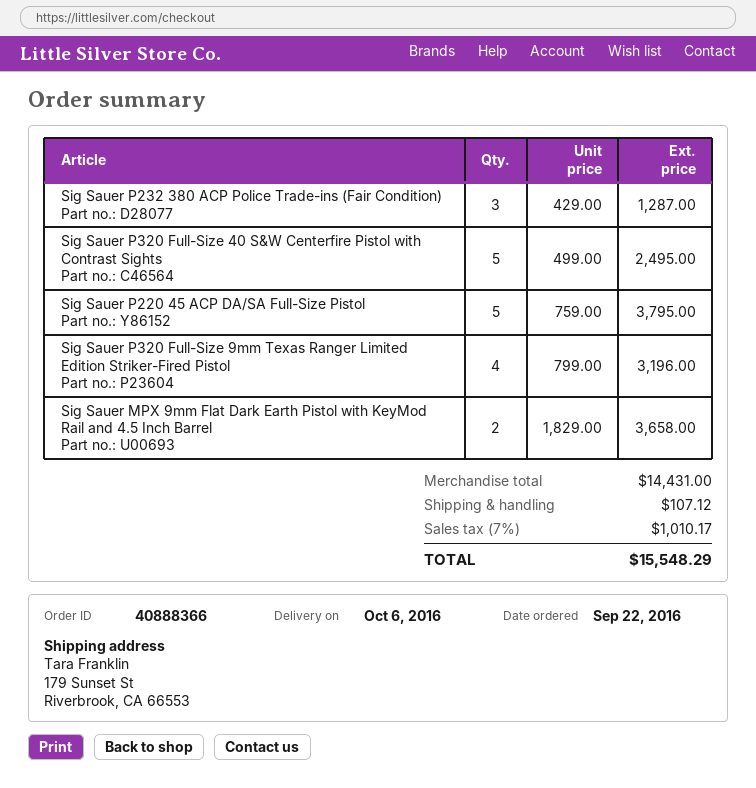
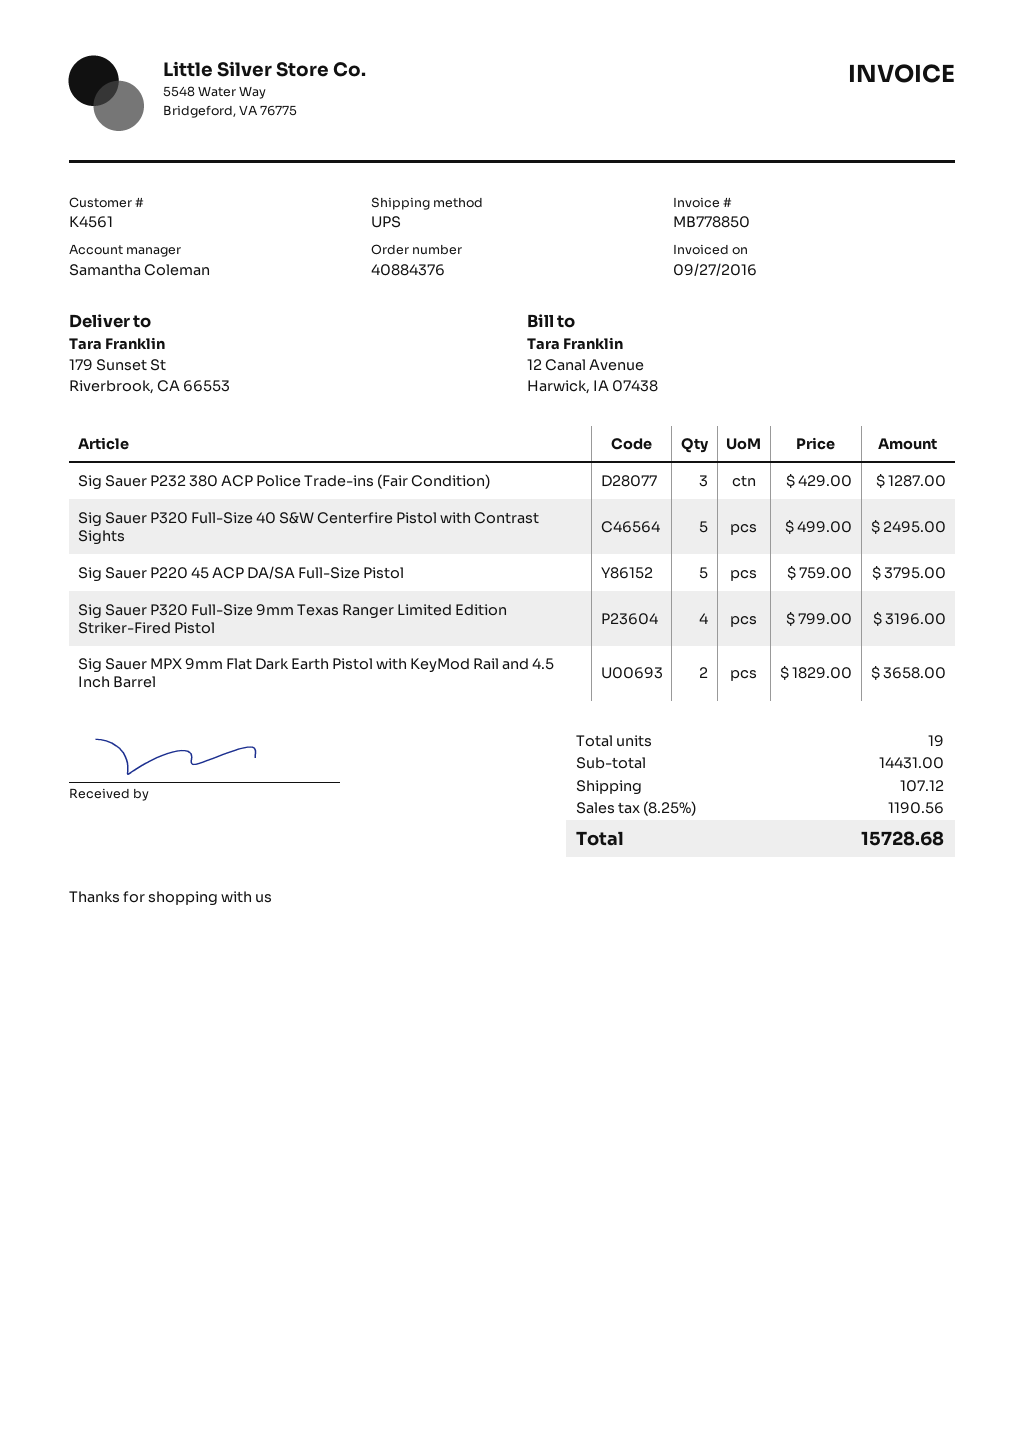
order number: 40888366 -> 40884376
tax: 7% = 1010.17 -> 8.25% = 1190.56
total: 15548.29 -> 15728.68

